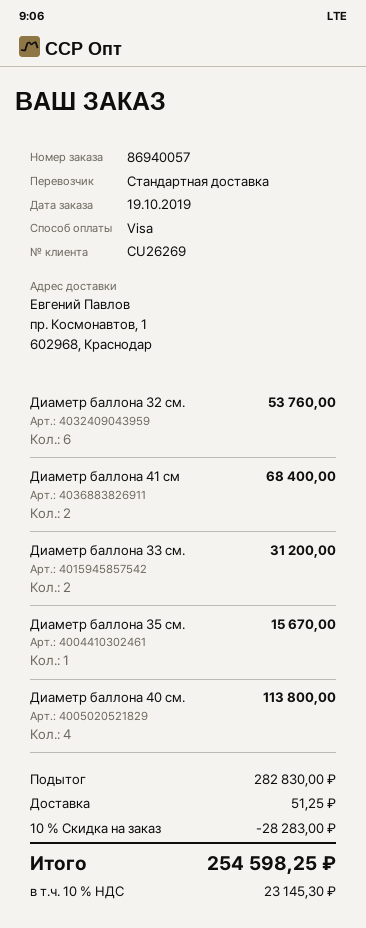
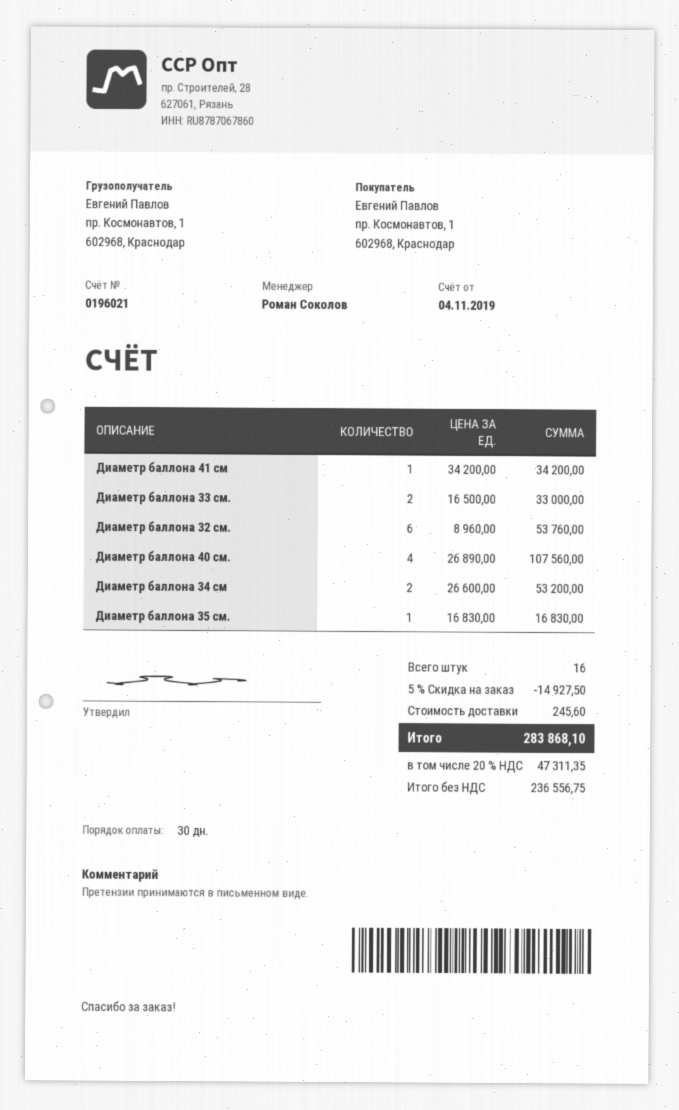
Диаметр баллона 41 см: 2 for 68400.00 -> 1 for 34200.00
Диаметр баллона 33 см.: 2 for 31200.00 -> 2 for 33000.00
Диаметр баллона 35 см.: 1 for 15670.00 -> 1 for 16830.00
Диаметр баллона 40 см.: 4 for 113800.00 -> 4 for 107560.00
Диаметр баллона 34 см: none -> 2 for 53200.00
discount: 10% = 28283.00 -> 5% = 14927.50
shipping: 51.25 -> 245.60
tax: 10% = 23145.30 -> 20% = 47311.35
total: 254598.25 -> 283868.10

